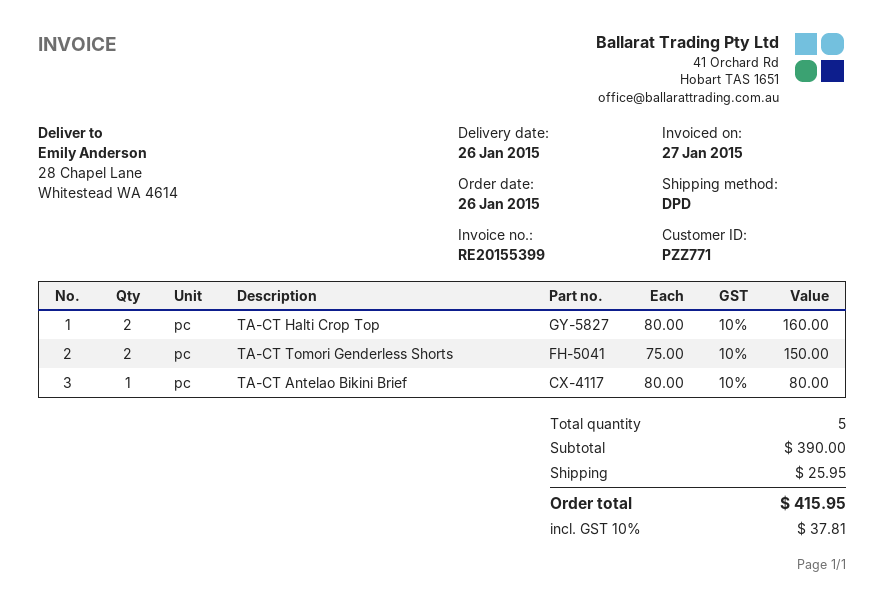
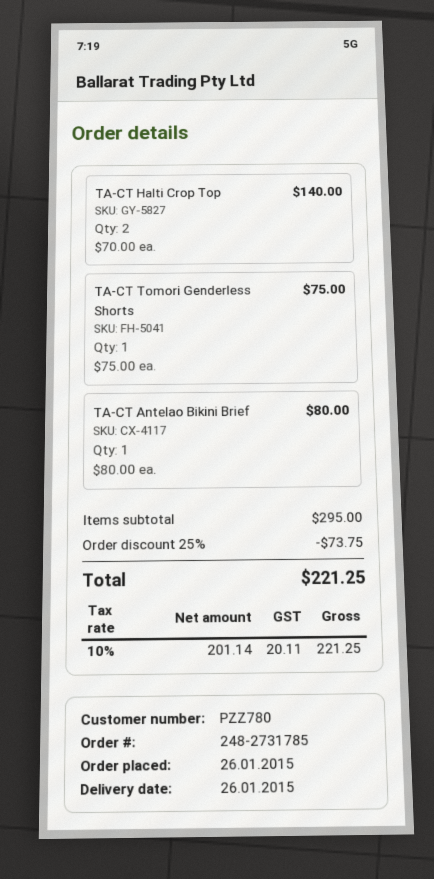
customer number: PZZ771 -> PZZ780
TA-CT Halti Crop Top: 2 x 80.00 = 160.00 -> 2 x 70.00 = 140.00
TA-CT Tomori Genderless Shorts: 2 x 75.00 = 150.00 -> 1 x 75.00 = 75.00
subtotal: 390.00 -> 295.00
discount: none -> 25% = 73.75
shipping: 25.95 -> none
tax: 10% = 37.81 -> 10% = 20.11
total: 415.95 -> 221.25

